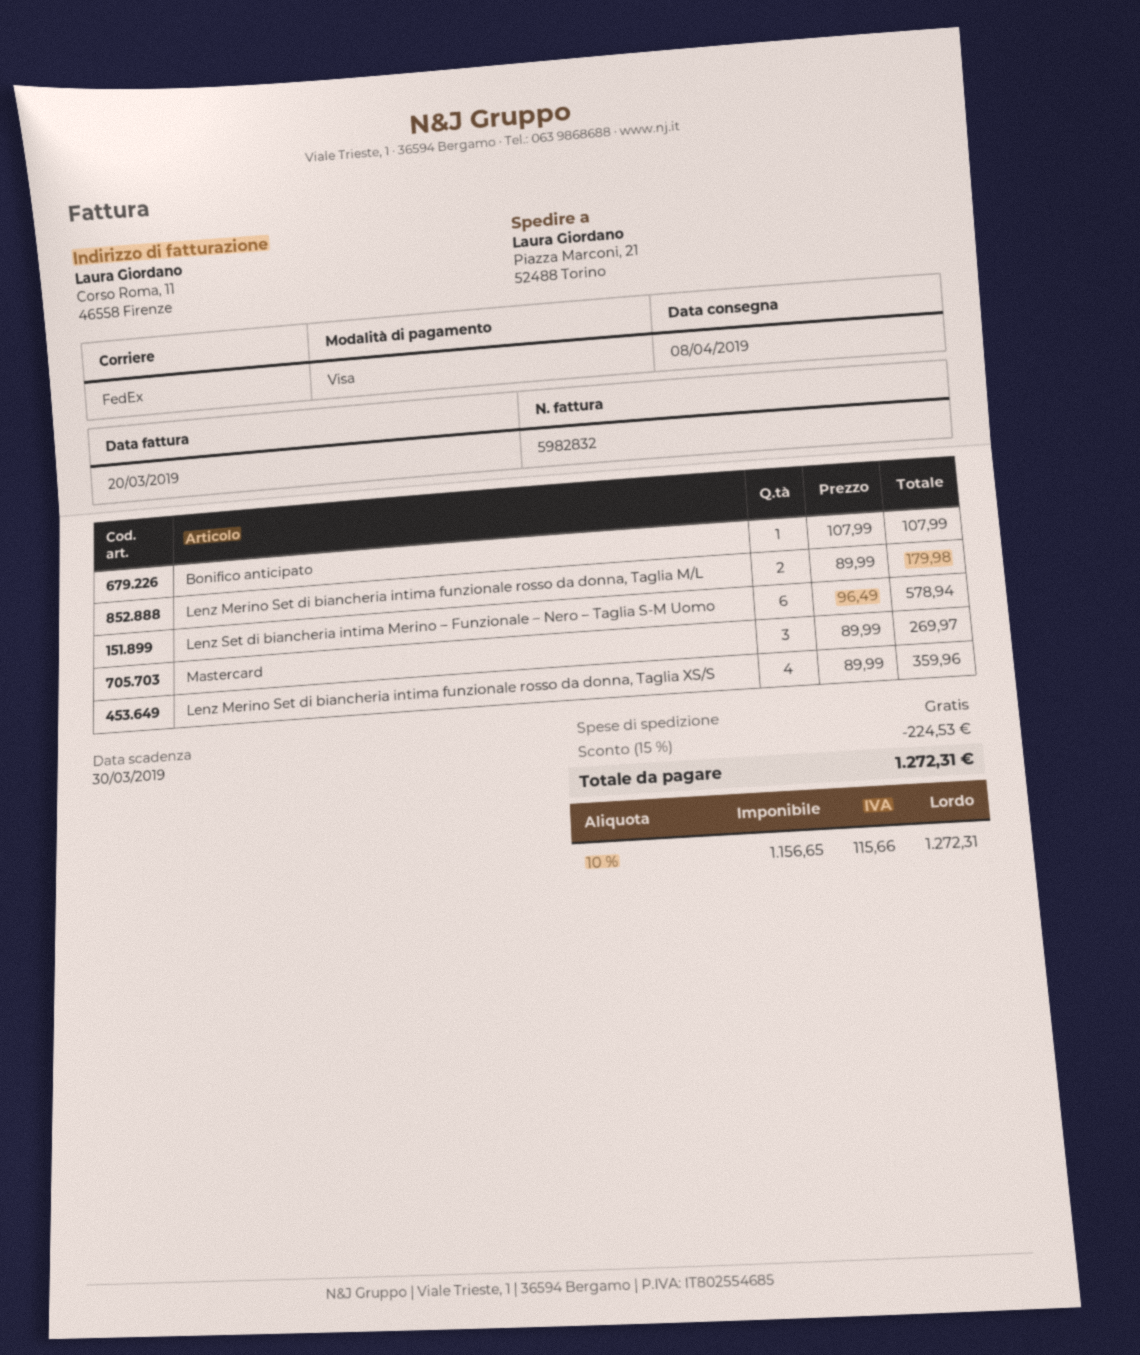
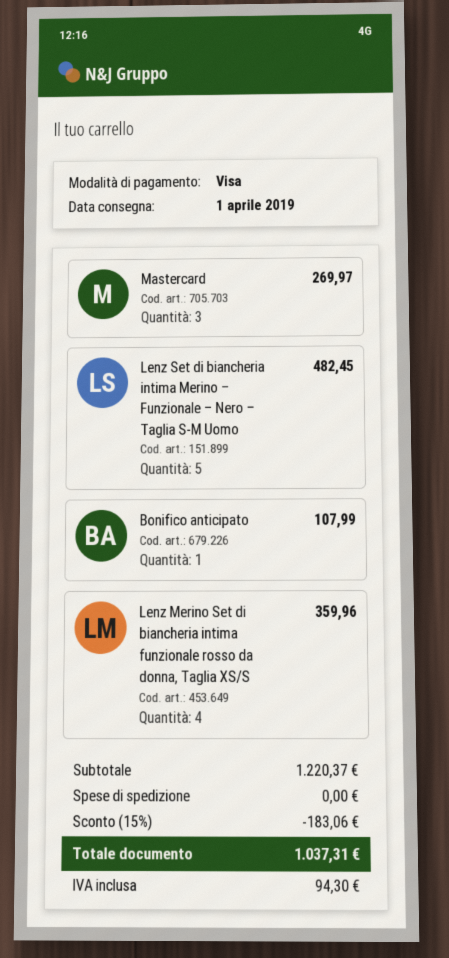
delivery date: 2019-04-08 -> 2019-04-01
Lenz Merino Set di biancheria intima funzionale rosso da donna, Taglia M/L: 2 for 179.98 -> none
Lenz Set di biancheria intima Merino – Funzionale – Nero – Taglia S-M Uomo: 6 for 578.94 -> 5 for 482.45
discount: 15% = 224.53 -> 15% = 183.06
tax: 115.66 -> 94.30
total: 1272.31 -> 1037.31

